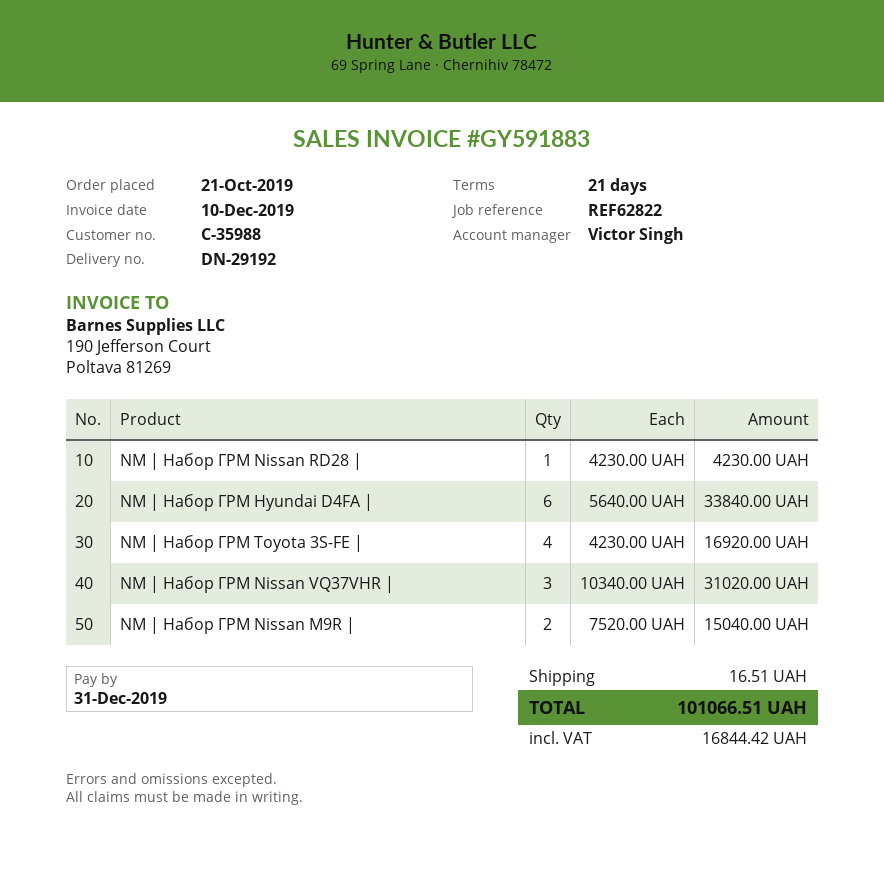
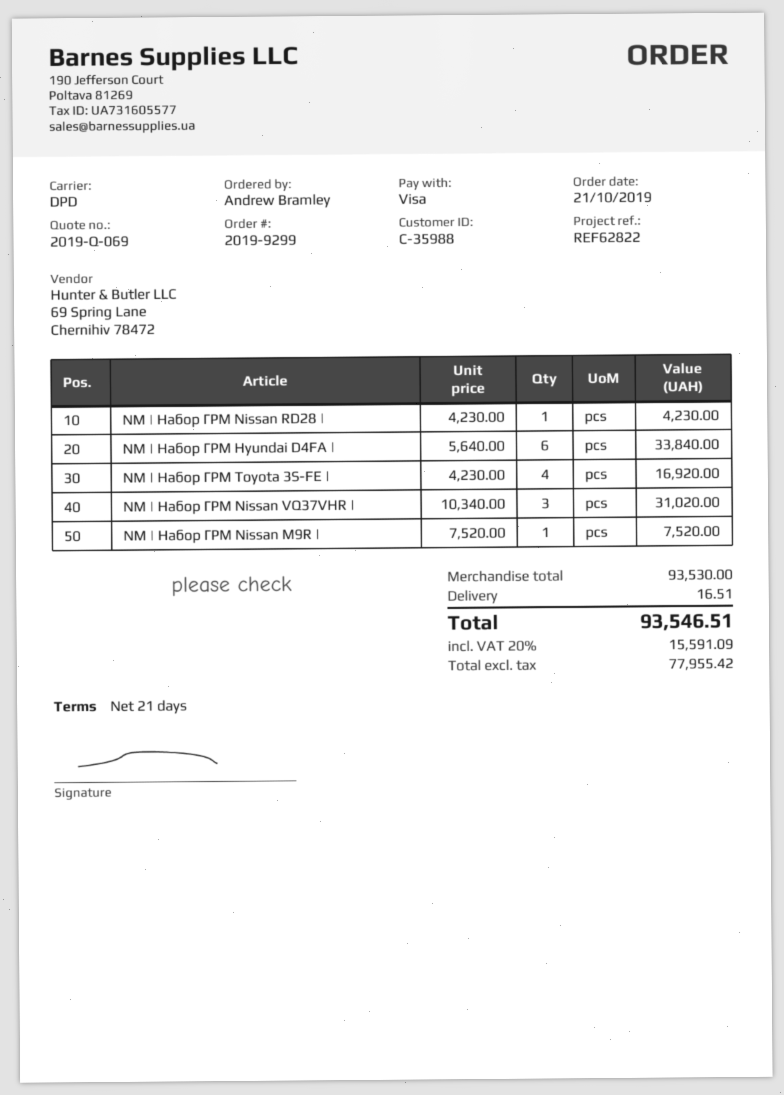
NM | Набор ГРМ Nissan M9R |: 2 x 7520.00 = 15040.00 -> 1 x 7520.00 = 7520.00
tax: 16844.42 -> 15591.09
total: 101066.51 -> 93546.51

